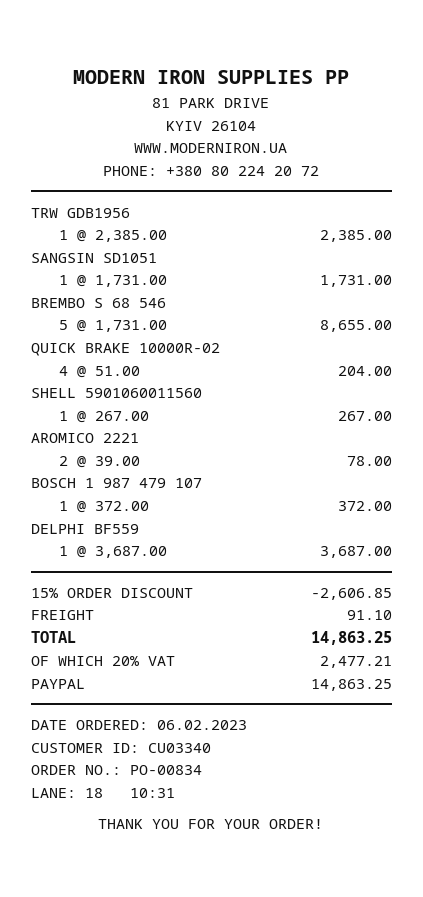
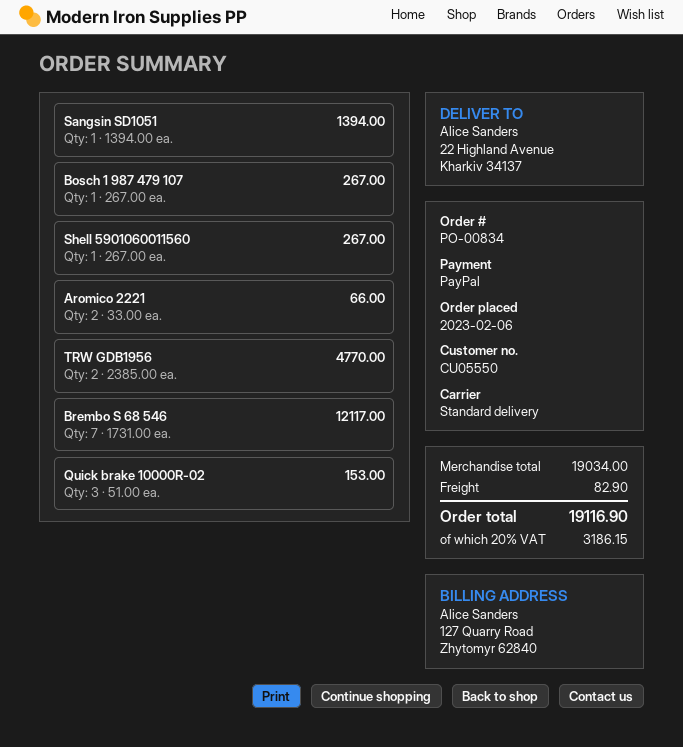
customer number: CU03340 -> CU05550
TRW GDB1956: 1 x 2385.00 = 2385.00 -> 2 x 2385.00 = 4770.00
SANGSIN SD1051: 1 x 1731.00 = 1731.00 -> 1 x 1394.00 = 1394.00
BREMBO S 68 546: 5 x 1731.00 = 8655.00 -> 7 x 1731.00 = 12117.00
QUICK BRAKE 10000R-02: 4 x 51.00 = 204.00 -> 3 x 51.00 = 153.00
AROMICO 2221: 2 x 39.00 = 78.00 -> 2 x 33.00 = 66.00
BOSCH 1 987 479 107: 1 x 372.00 = 372.00 -> 1 x 267.00 = 267.00
DELPHI BF559: 1 x 3687.00 = 3687.00 -> none
discount: 15% = 2606.85 -> none
shipping: 91.10 -> 82.90
tax: 20% = 2477.21 -> 20% = 3186.15
total: 14863.25 -> 19116.90

